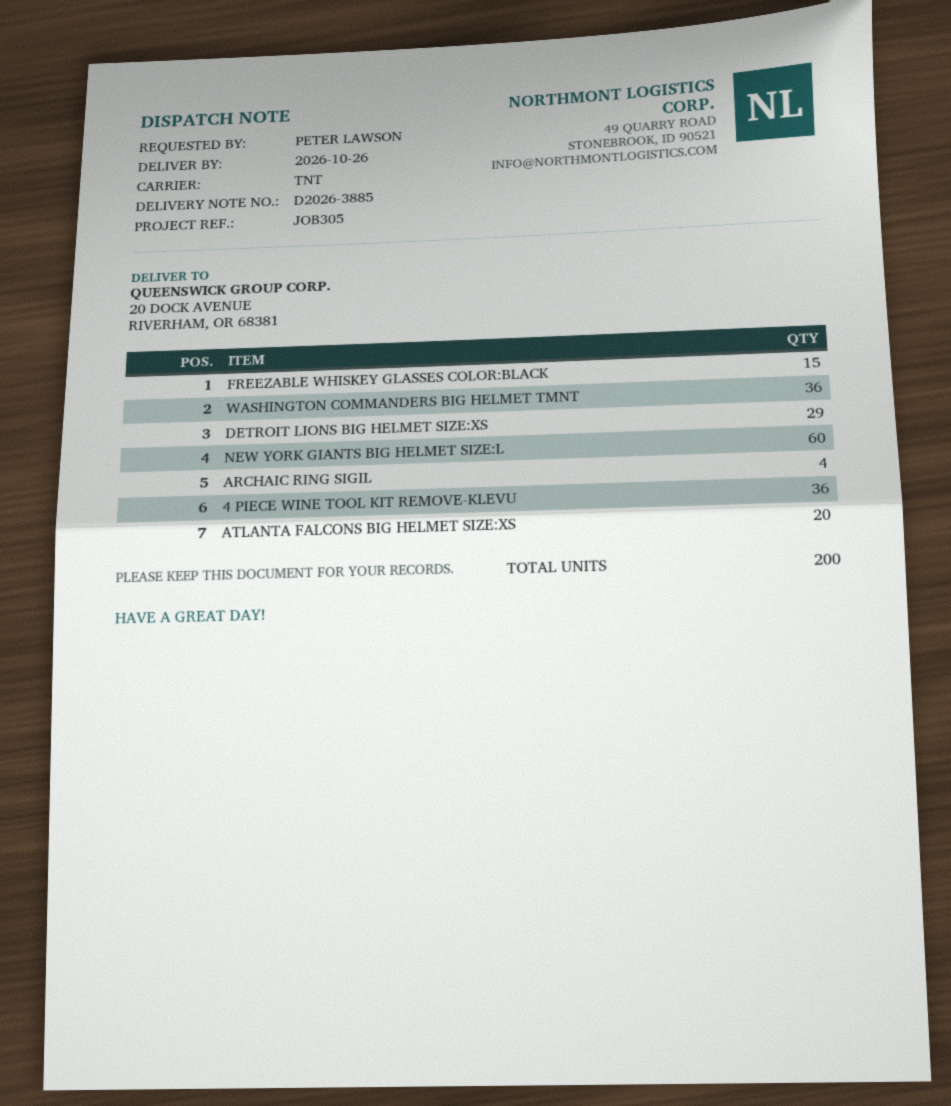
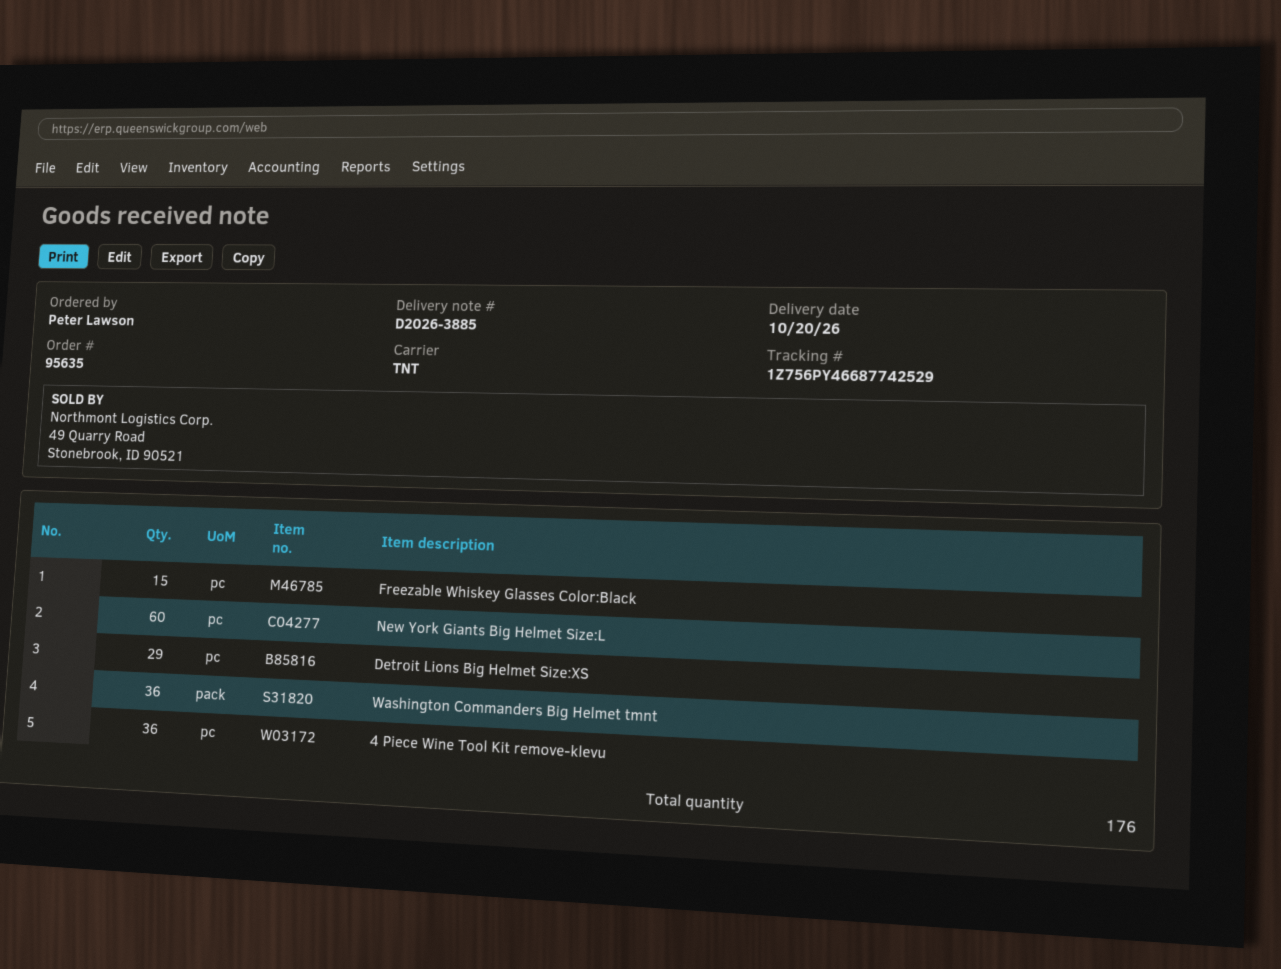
delivery date: 2026-10-26 -> 2026-10-20
ARCHAIC RING SIGIL: 4 -> none
ATLANTA FALCONS BIG HELMET SIZE:XS: 20 -> none
total quantity: 200 -> 176

